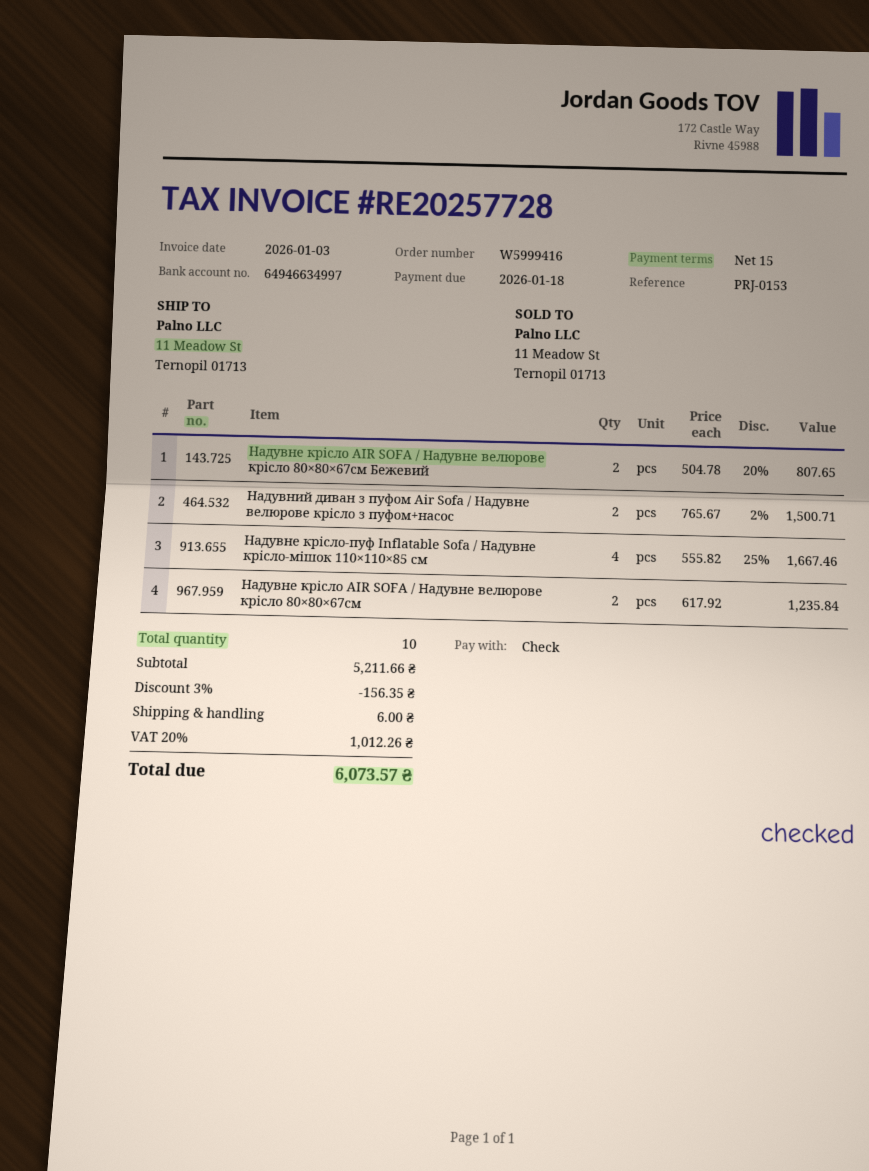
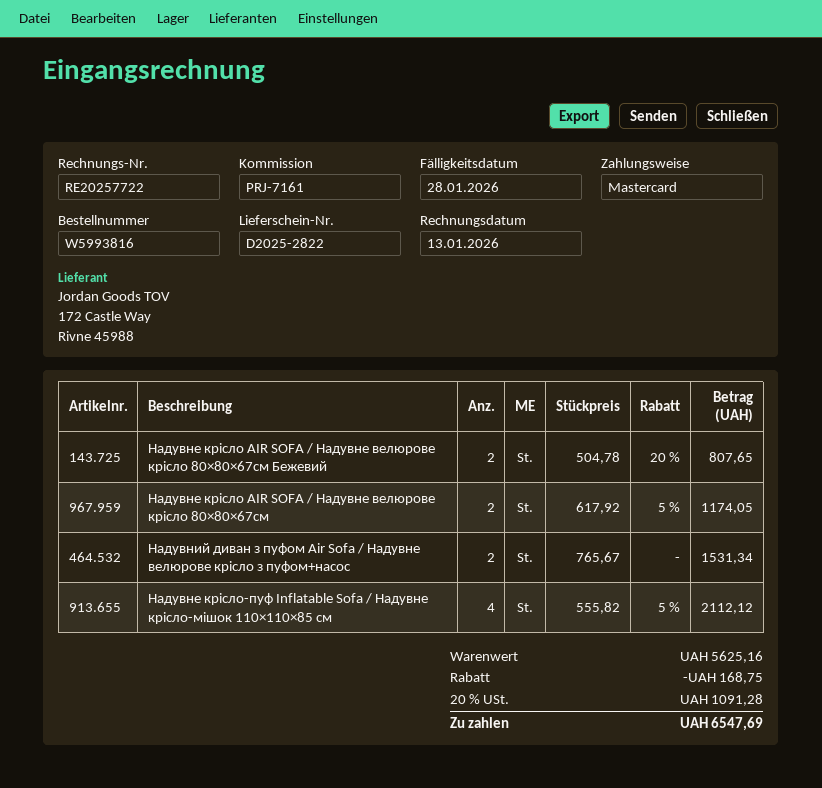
order number: W5999416 -> W5993816
invoice number: RE20257728 -> RE20257722
invoice date: 2026-01-03 -> 2026-01-13
due date: 2026-01-18 -> 2026-01-28
reference: PRJ-0153 -> PRJ-7161
payment method: cheque -> Mastercard
Надувний диван з пуфом Air Sofa / Надувне велюрове крісло з пуфом+насос: 2 x 765.67 - 2% = 1500.71 -> 2 x 765.67 = 1531.34
Надувне крісло-пуф Inflatable Sofa / Надувне крісло-мішок 110×110×85 см: 4 x 555.82 - 25% = 1667.46 -> 4 x 555.82 - 5% = 2112.12
Надувне крісло AIR SOFA / Надувне велюрове крісло 80×80×67см: 2 x 617.92 = 1235.84 -> 2 x 617.92 - 5% = 1174.05
subtotal: 5211.66 -> 5625.16
discount: 156.35 -> 168.75
shipping: 6.00 -> none
tax: 20% = 1012.26 -> 20% = 1091.28
total: 6073.57 -> 6547.69

